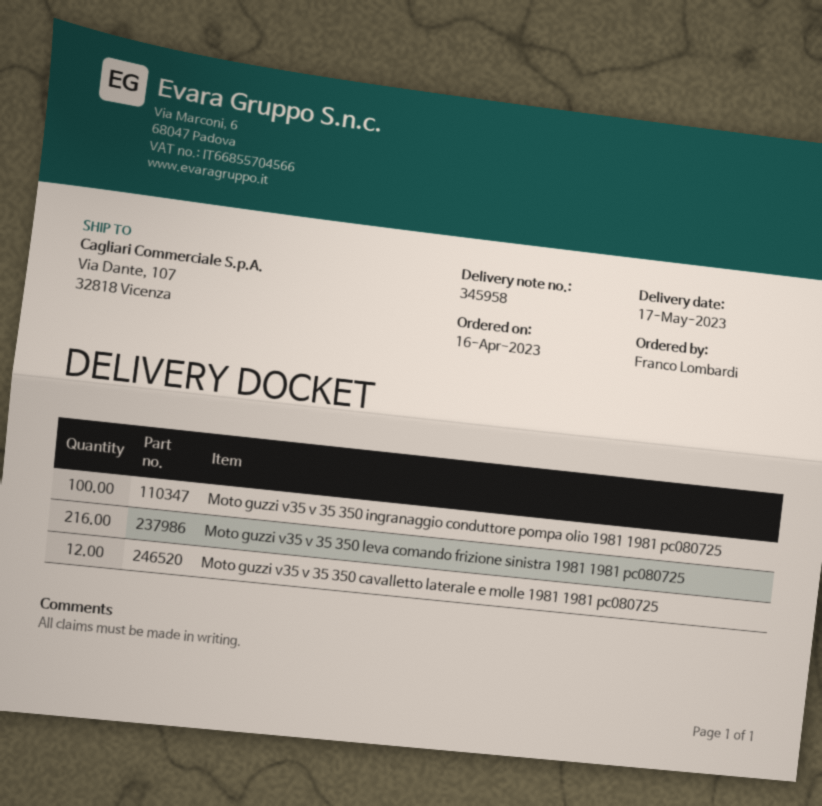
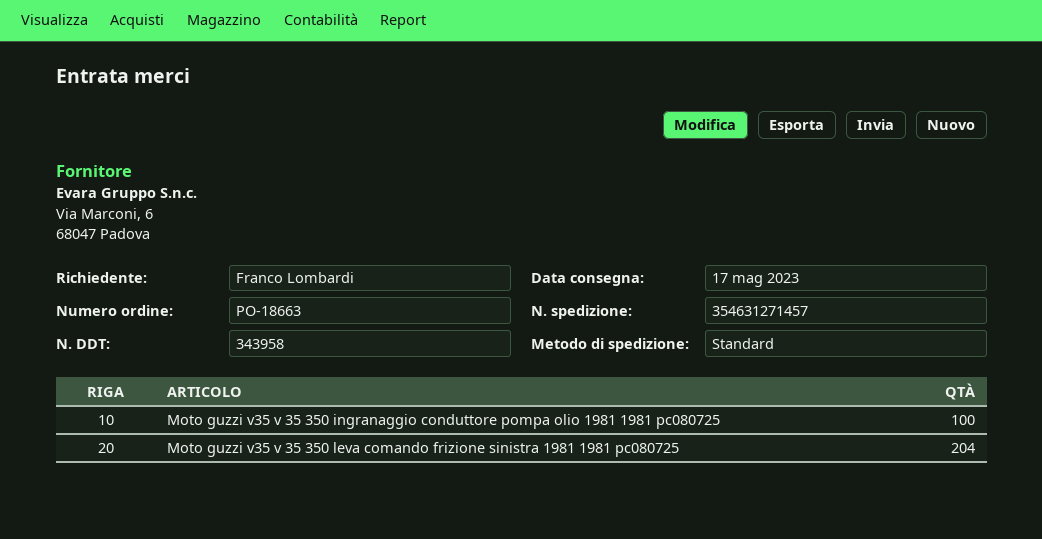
delivery note number: 345958 -> 343958
Moto guzzi v35 v 35 350 leva comando frizione sinistra 1981 1981 pc080725: 216 -> 204
Moto guzzi v35 v 35 350 cavalletto laterale e molle 1981 1981 pc080725: 12 -> none

